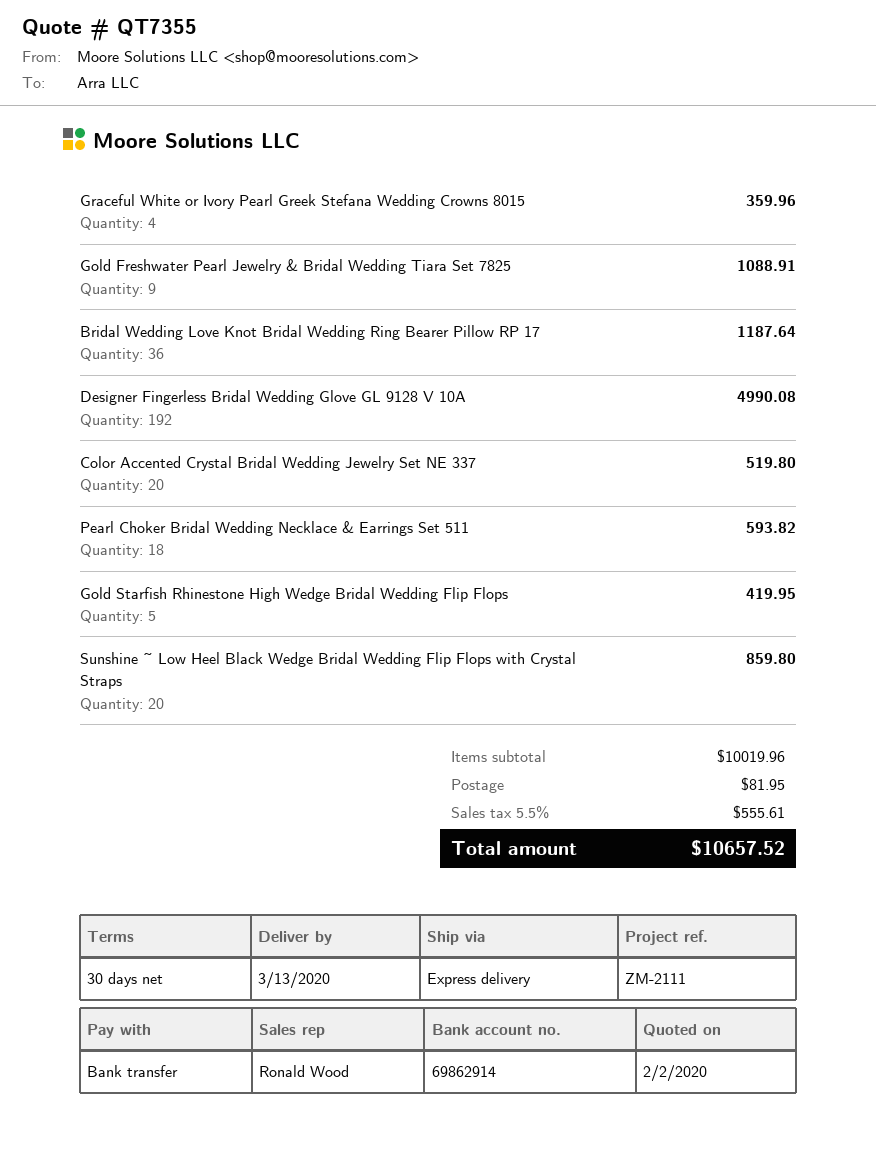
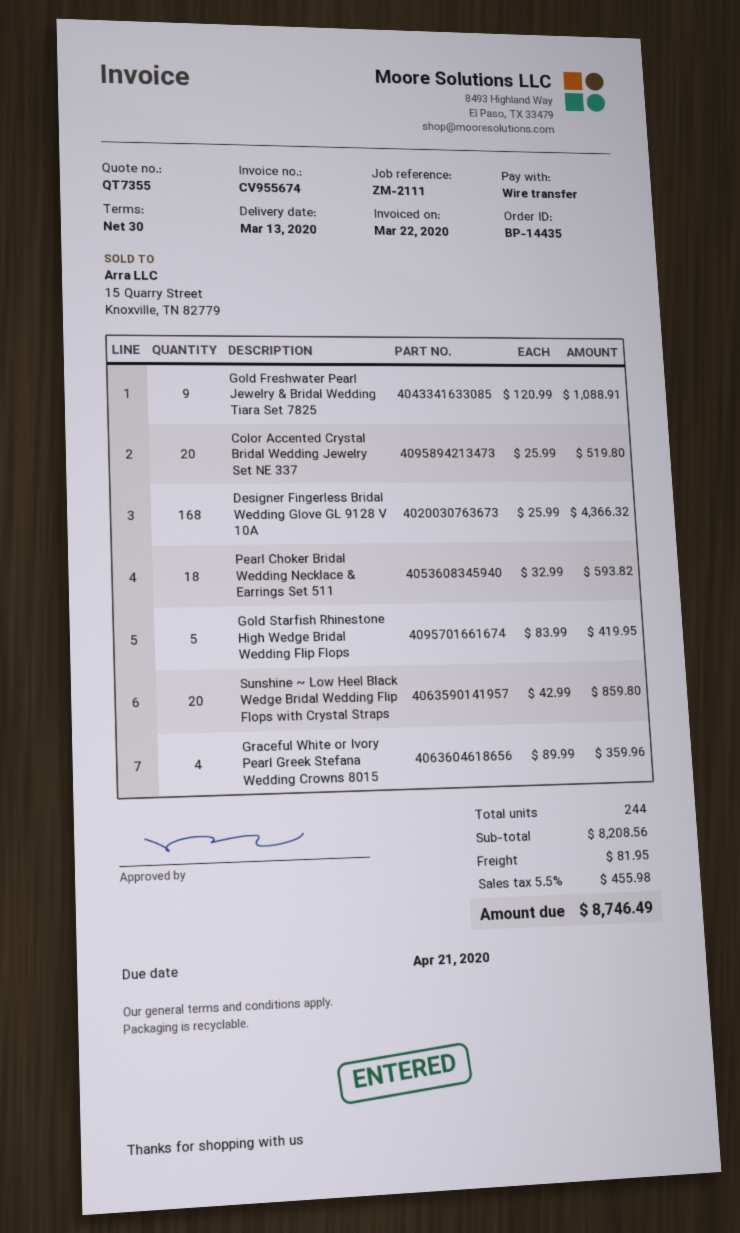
Bridal Wedding Love Knot Bridal Wedding Ring Bearer Pillow RP 17: 36 for 1187.64 -> none
Designer Fingerless Bridal Wedding Glove GL 9128 V 10A: 192 for 4990.08 -> 168 for 4366.32
subtotal: 10019.96 -> 8208.56
tax: 5.5% = 555.61 -> 5.5% = 455.98
total: 10657.52 -> 8746.49

